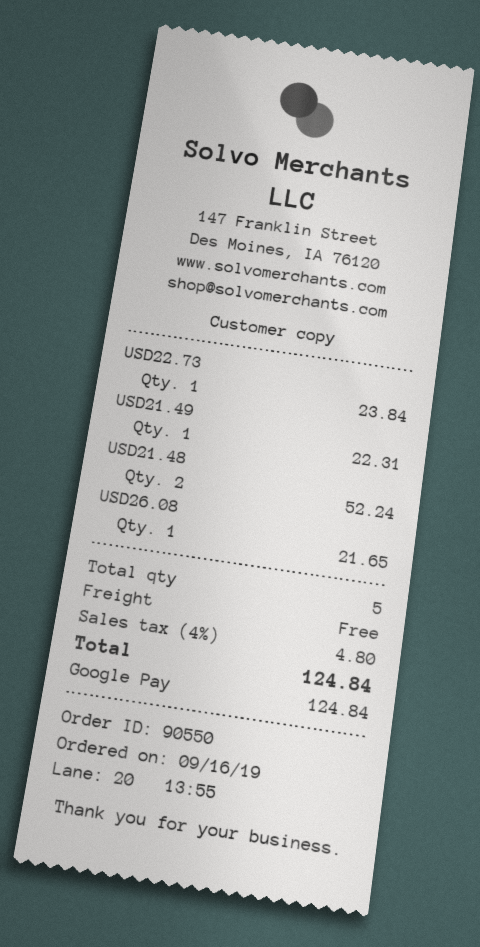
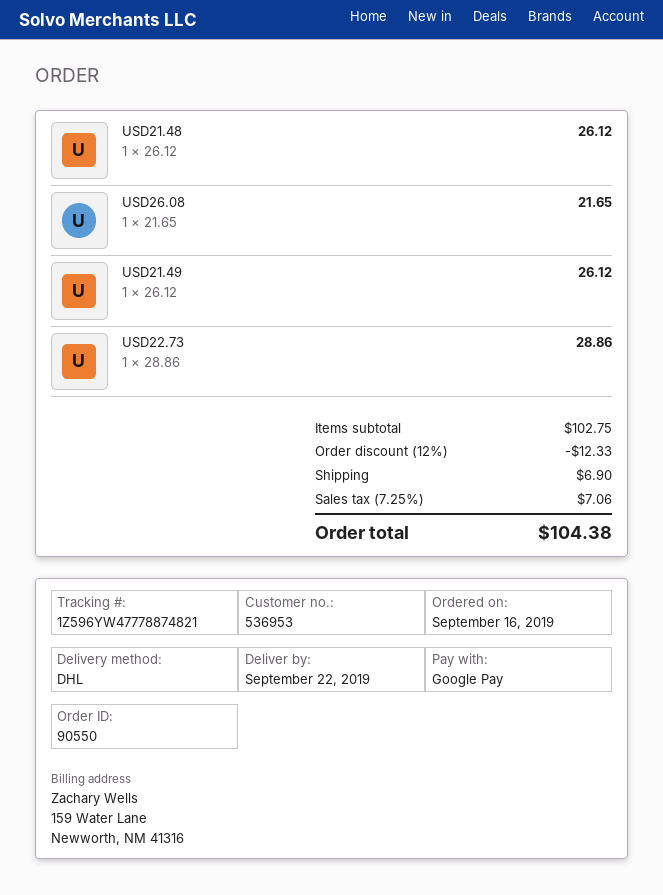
USD22.73: 1 for 23.84 -> 1 for 28.86
USD21.49: 1 for 22.31 -> 1 for 26.12
USD21.48: 2 for 52.24 -> 1 for 26.12
discount: none -> 12% = 12.33
shipping: 0.00 -> 6.90
tax: 4% = 4.80 -> 7.25% = 7.06
total: 124.84 -> 104.38

